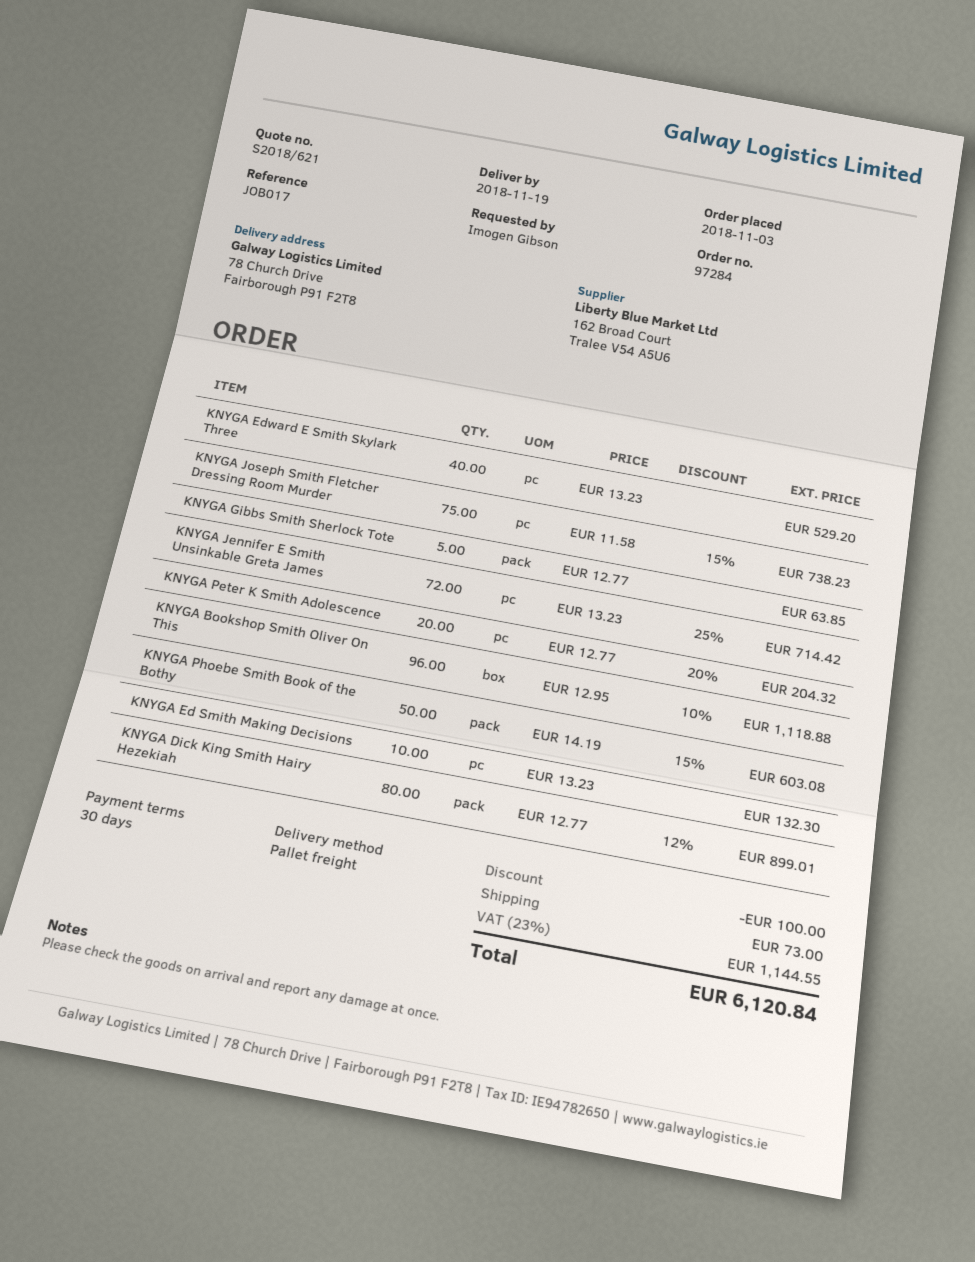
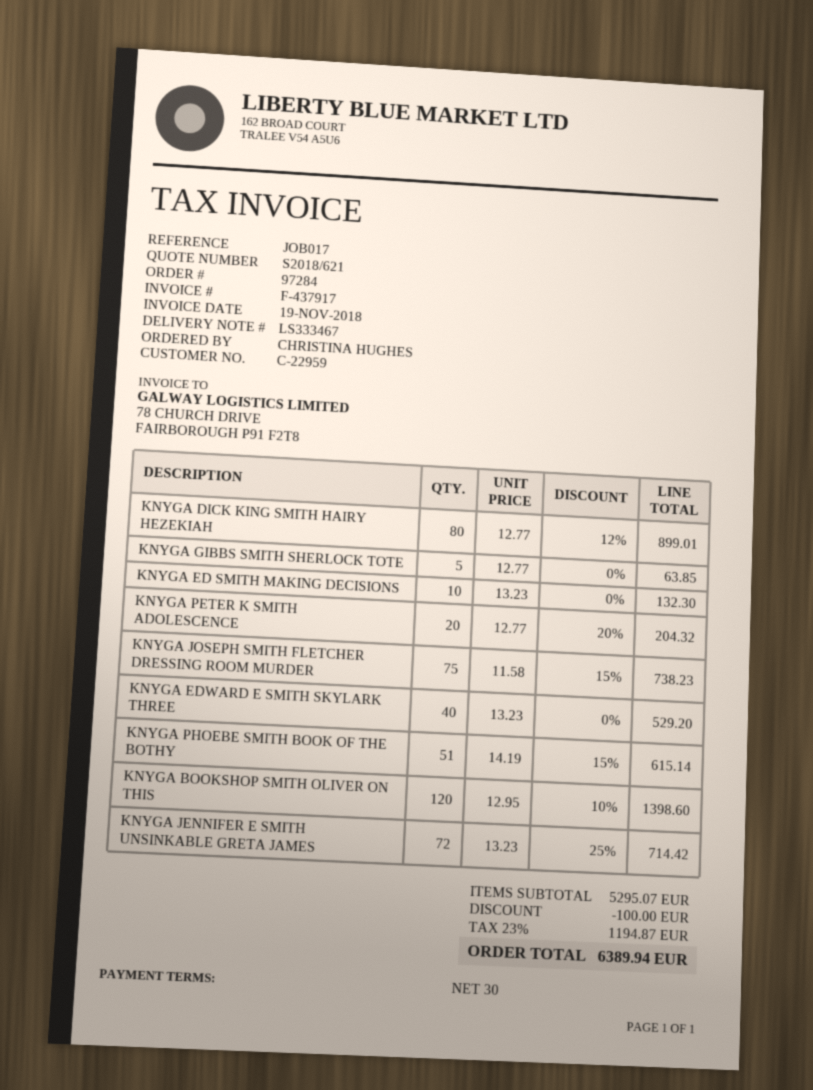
ordered by: Imogen Gibson -> CHRISTINA HUGHES
KNYGA Bookshop Smith Oliver On This: 96 x 12.95 - 10% = 1118.88 -> 120 x 12.95 - 10% = 1398.60
KNYGA Phoebe Smith Book of the Bothy: 50 x 14.19 - 15% = 603.08 -> 51 x 14.19 - 15% = 615.14
shipping: 73.00 -> none
tax: 23% = 1144.55 -> 23% = 1194.87
total: 6120.84 -> 6389.94

